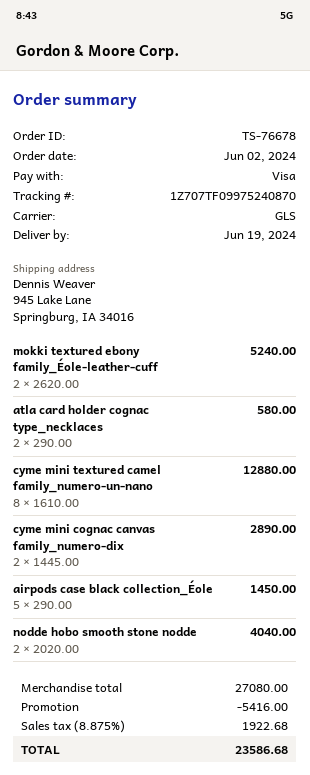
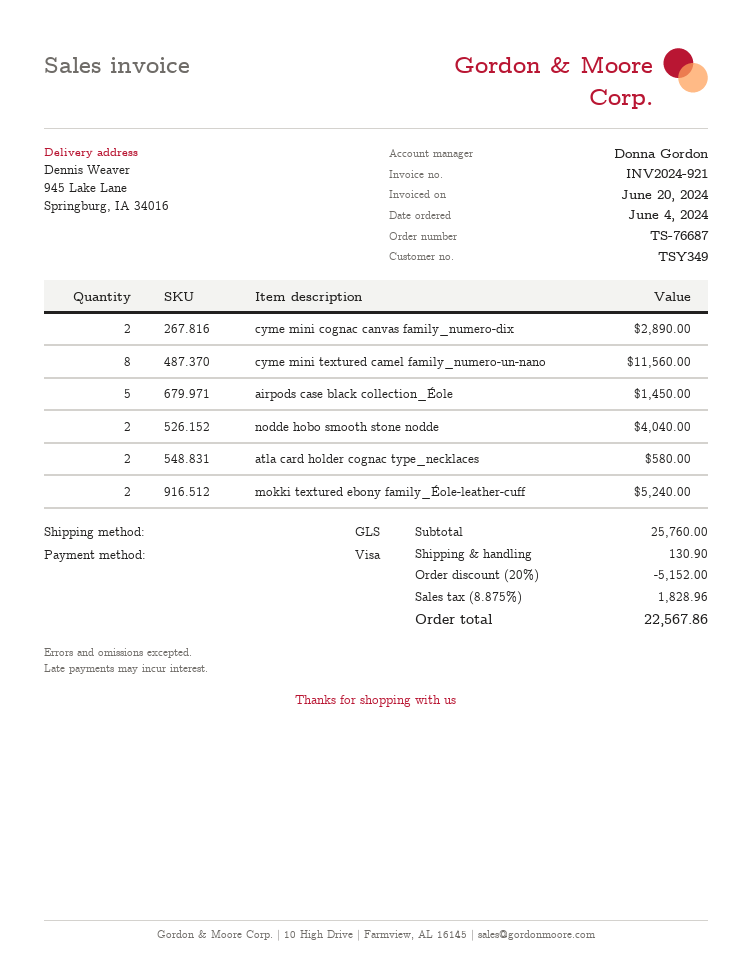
order number: TS-76678 -> TS-76687
order date: 2024-06-02 -> 2024-06-04
cyme mini textured camel family_numero-un-nano: 8 for 12880.00 -> 8 for 11560.00
subtotal: 27080.00 -> 25760.00
discount: 5416.00 -> 5152.00
shipping: none -> 130.90
tax: 8.875% = 1922.68 -> 8.875% = 1828.96
total: 23586.68 -> 22567.86

